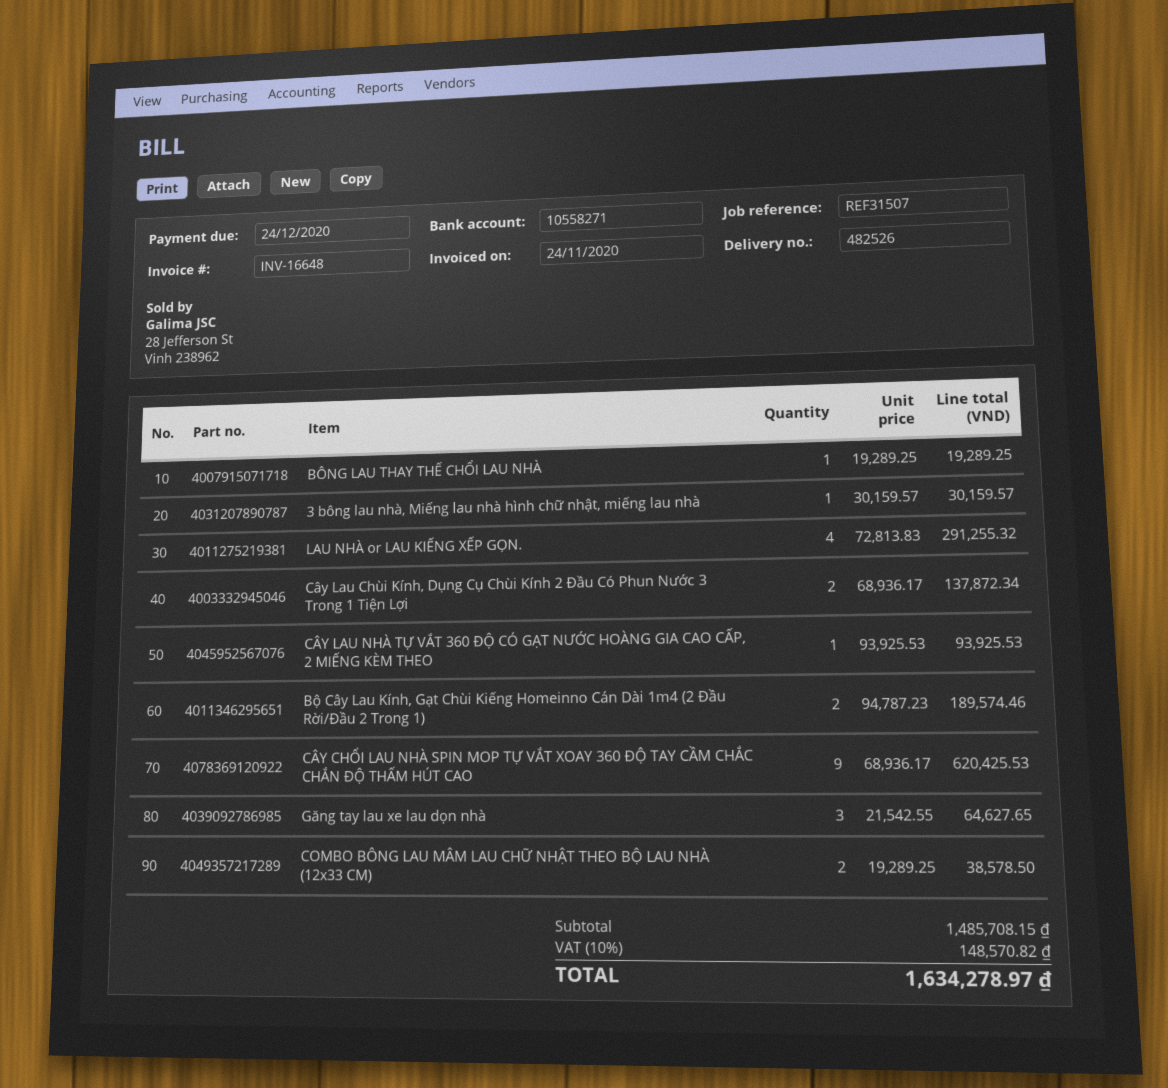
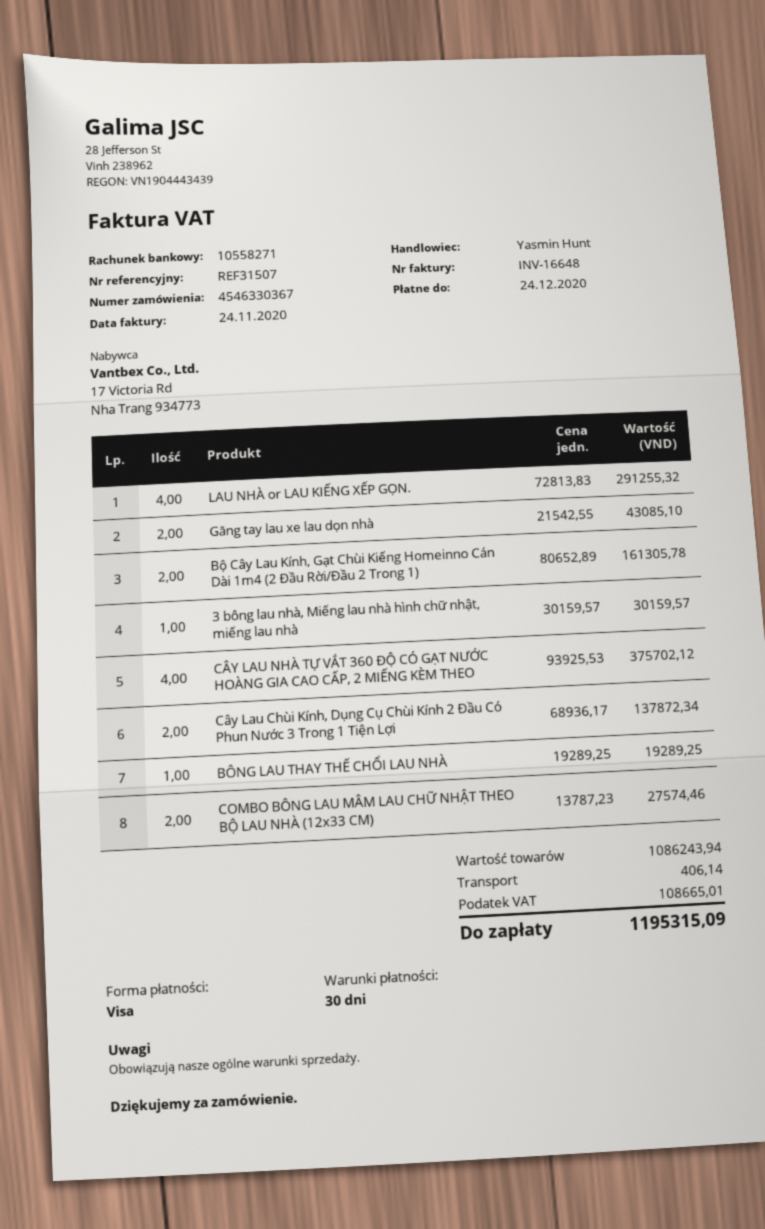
CÂY LAU NHÀ TỰ VẮT 360 ĐỘ CÓ GẠT NƯỚC HOÀNG GIA CAO CẤP, 2 MIẾNG KÈM THEO: 1 x 93925.53 = 93925.53 -> 4 x 93925.53 = 375702.12
Bộ Cây Lau Kính, Gạt Chùi Kiếng Homeinno Cán Dài 1m4 (2 Đầu Rời/Đầu 2 Trong 1): 2 x 94787.23 = 189574.46 -> 2 x 80652.89 = 161305.78
CÂY CHỔI LAU NHÀ SPIN MOP TỰ VẮT XOAY 360 ĐỘ TAY CẦM CHẮC CHẮN ĐỘ THẤM HÚT CAO: 9 x 68936.17 = 620425.53 -> none
Găng tay lau xe lau dọn nhà: 3 x 21542.55 = 64627.65 -> 2 x 21542.55 = 43085.10
COMBO BÔNG LAU MÂM LAU CHỮ NHẬT THEO BỘ LAU NHÀ (12x33 CM): 2 x 19289.25 = 38578.50 -> 2 x 13787.23 = 27574.46
subtotal: 1485708.15 -> 1086243.94
shipping: none -> 406.14
tax: 148570.82 -> 108665.01
total: 1634278.97 -> 1195315.09

